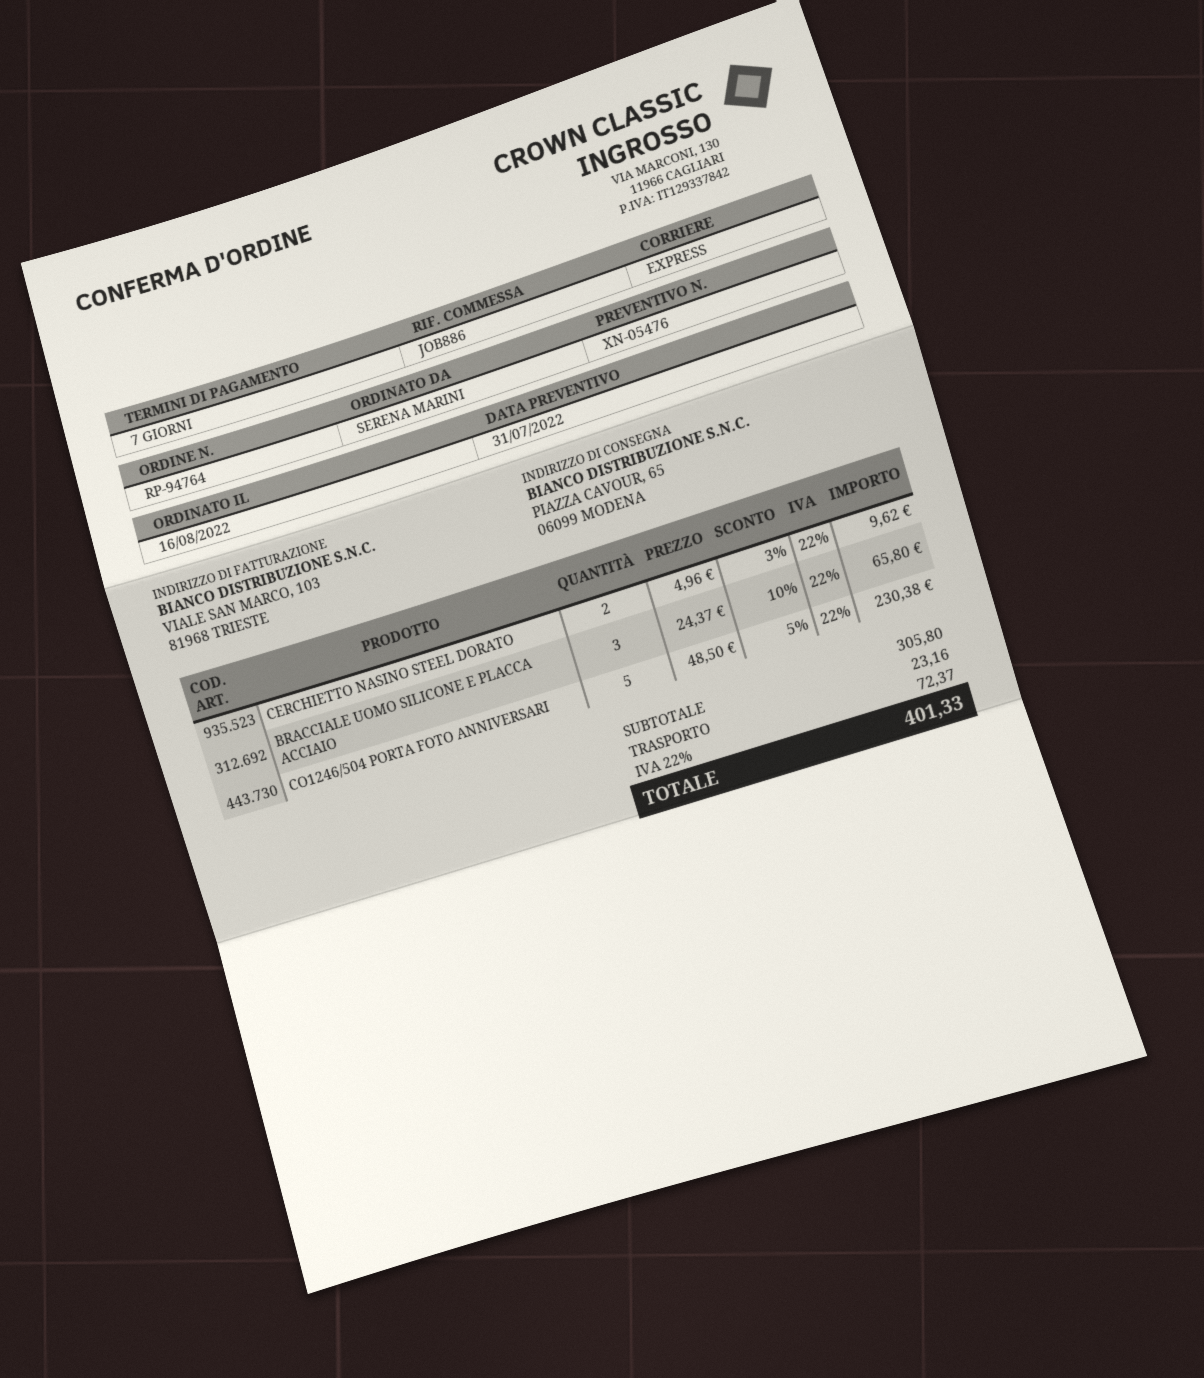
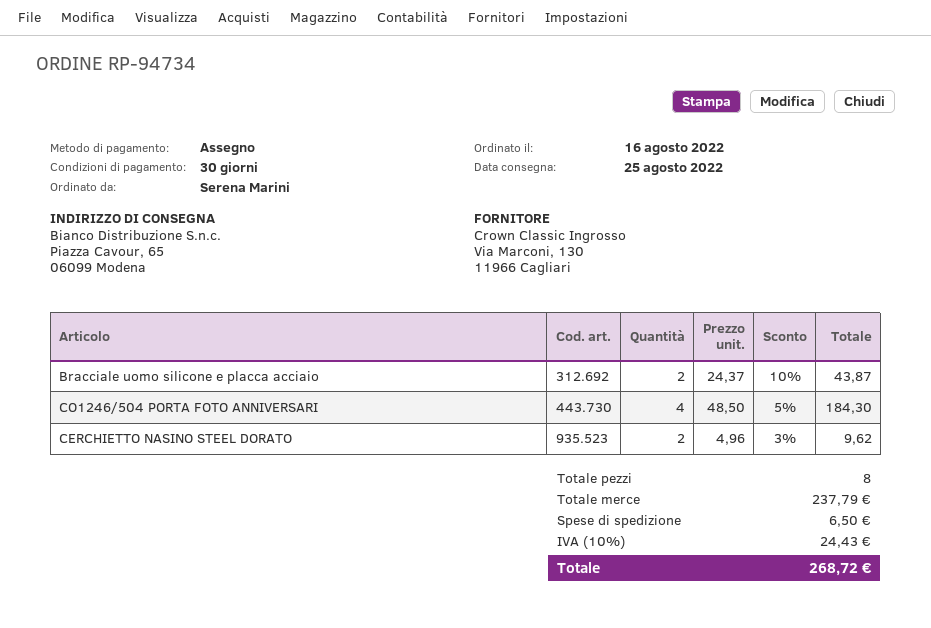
order number: RP-94764 -> RP-94734
payment terms: 7 days -> 30 days
BRACCIALE UOMO SILICONE E PLACCA ACCIAIO: 3 x 24.37 - 10% = 65.80 -> 2 x 24.37 - 10% = 43.87
CO1246/504 PORTA FOTO ANNIVERSARI: 5 x 48.50 - 5% = 230.38 -> 4 x 48.50 - 5% = 184.30
subtotal: 305.80 -> 237.79
shipping: 23.16 -> 6.50
tax: 22% = 72.37 -> 10% = 24.43
total: 401.33 -> 268.72

